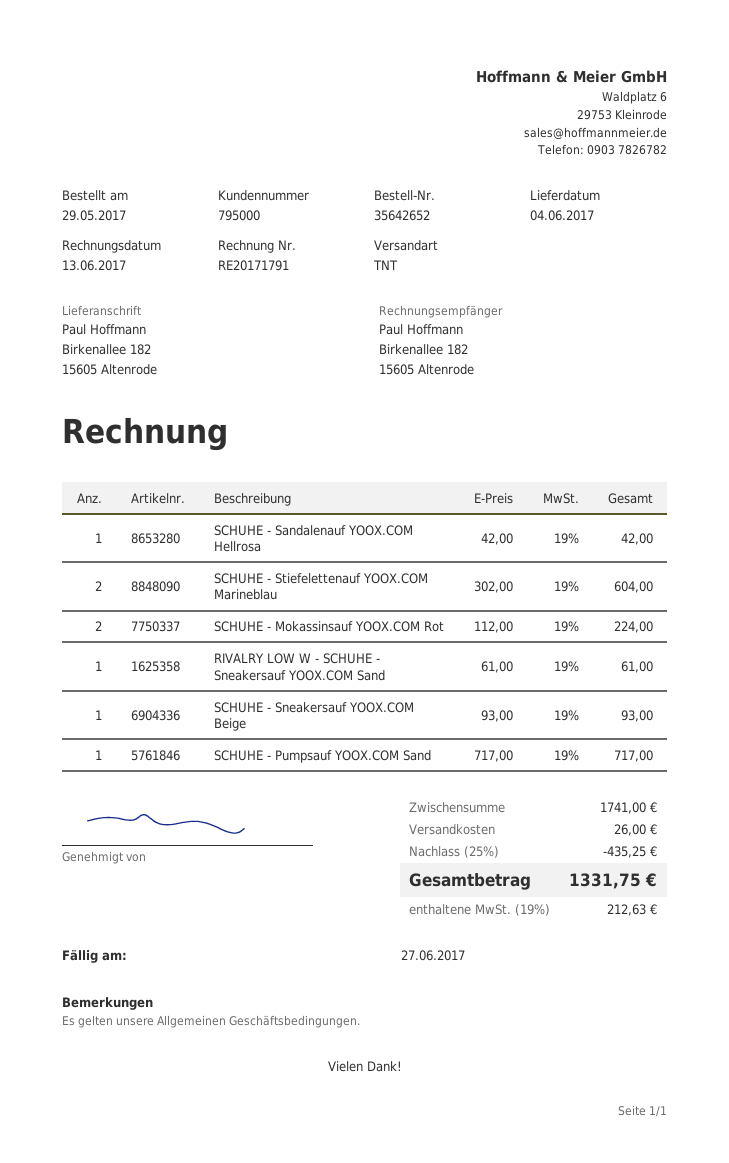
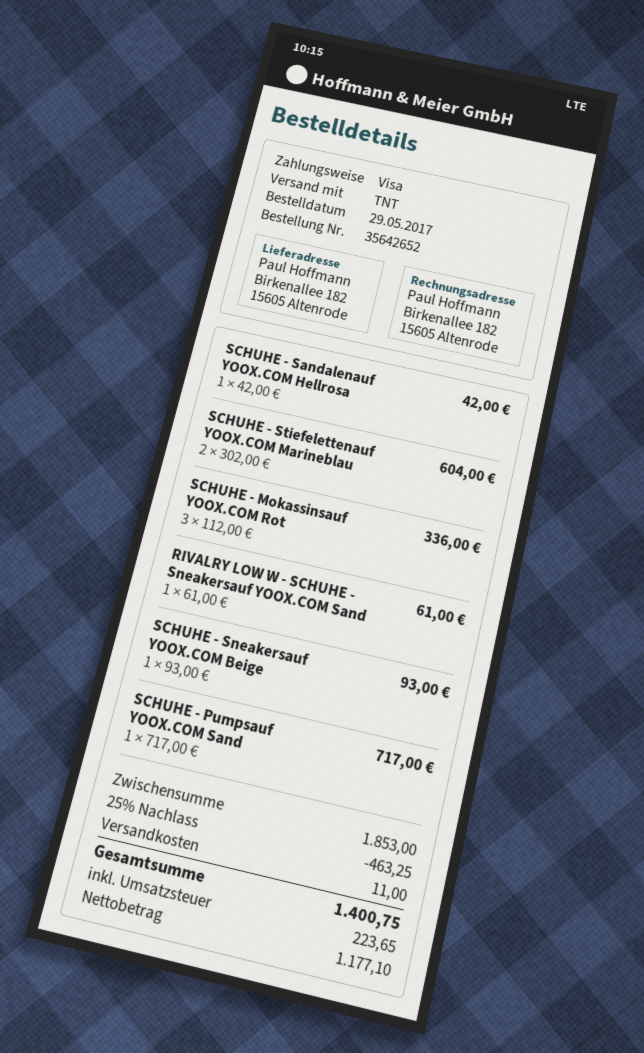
SCHUHE - Mokassinsauf YOOX.COM Rot: 2 x 112.00 = 224.00 -> 3 x 112.00 = 336.00
subtotal: 1741.00 -> 1853.00
discount: 25% = 435.25 -> 25% = 463.25
shipping: 26.00 -> 11.00
tax: 212.63 -> 223.65
total: 1331.75 -> 1400.75

